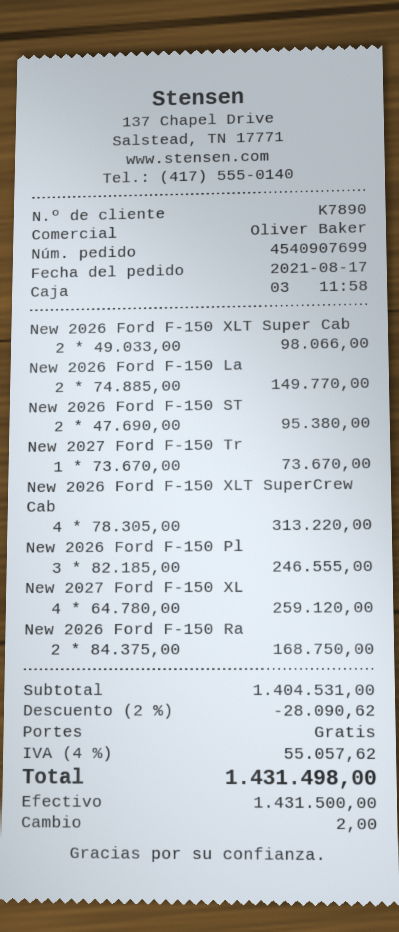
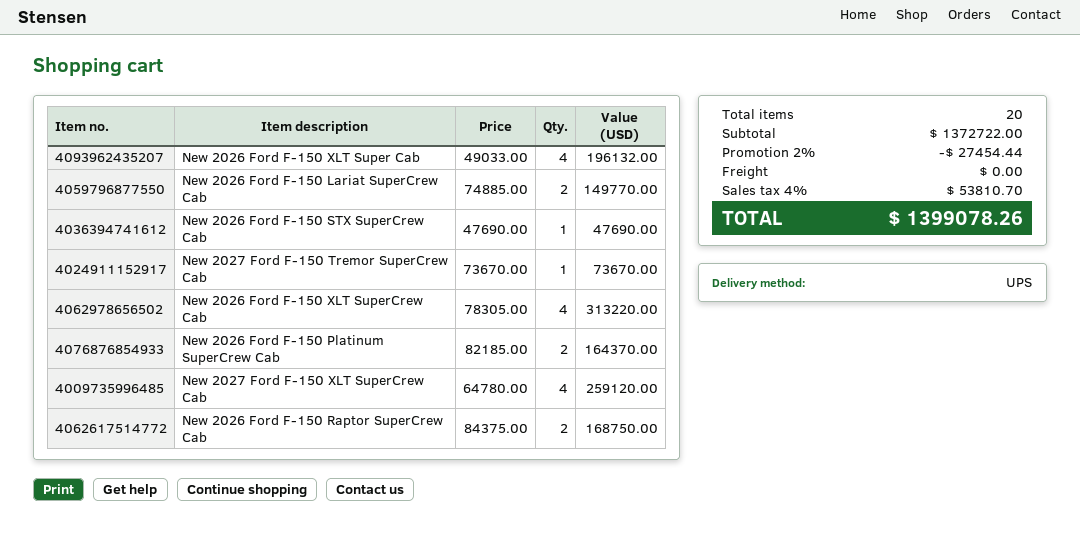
New 2026 Ford F-150 XLT Super Cab: 2 x 49033.00 = 98066.00 -> 4 x 49033.00 = 196132.00
New 2026 Ford F-150 ST: 2 x 47690.00 = 95380.00 -> 1 x 47690.00 = 47690.00
New 2026 Ford F-150 Pl: 3 x 82185.00 = 246555.00 -> 2 x 82185.00 = 164370.00
subtotal: 1404531.00 -> 1372722.00
discount: 2% = 28090.62 -> 2% = 27454.44
tax: 4% = 55057.62 -> 4% = 53810.70
total: 1431498.00 -> 1399078.26

